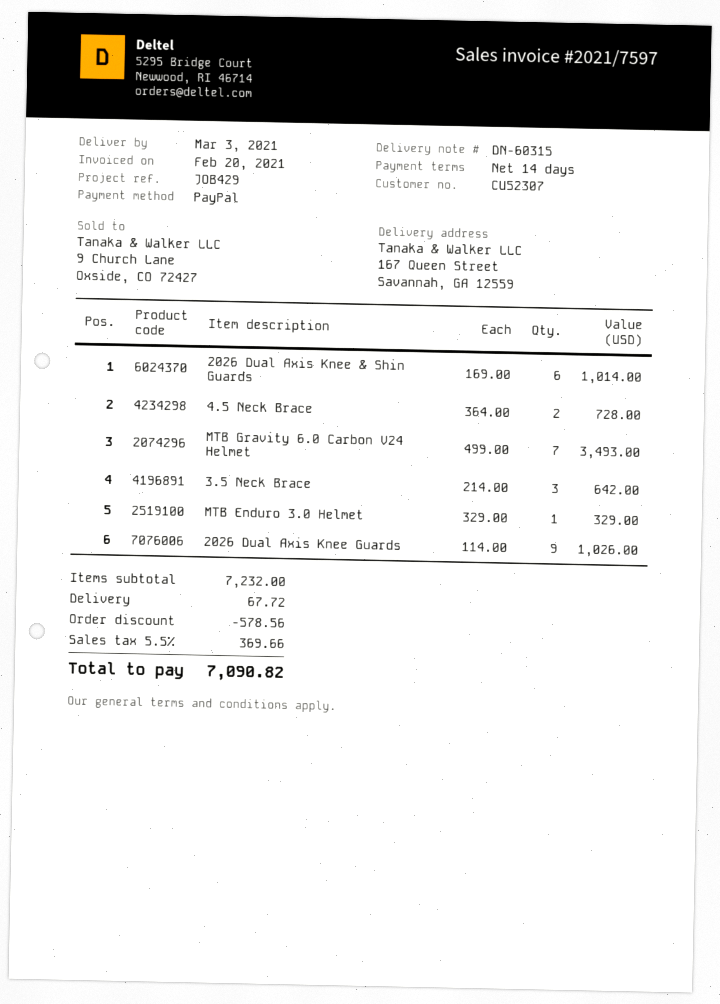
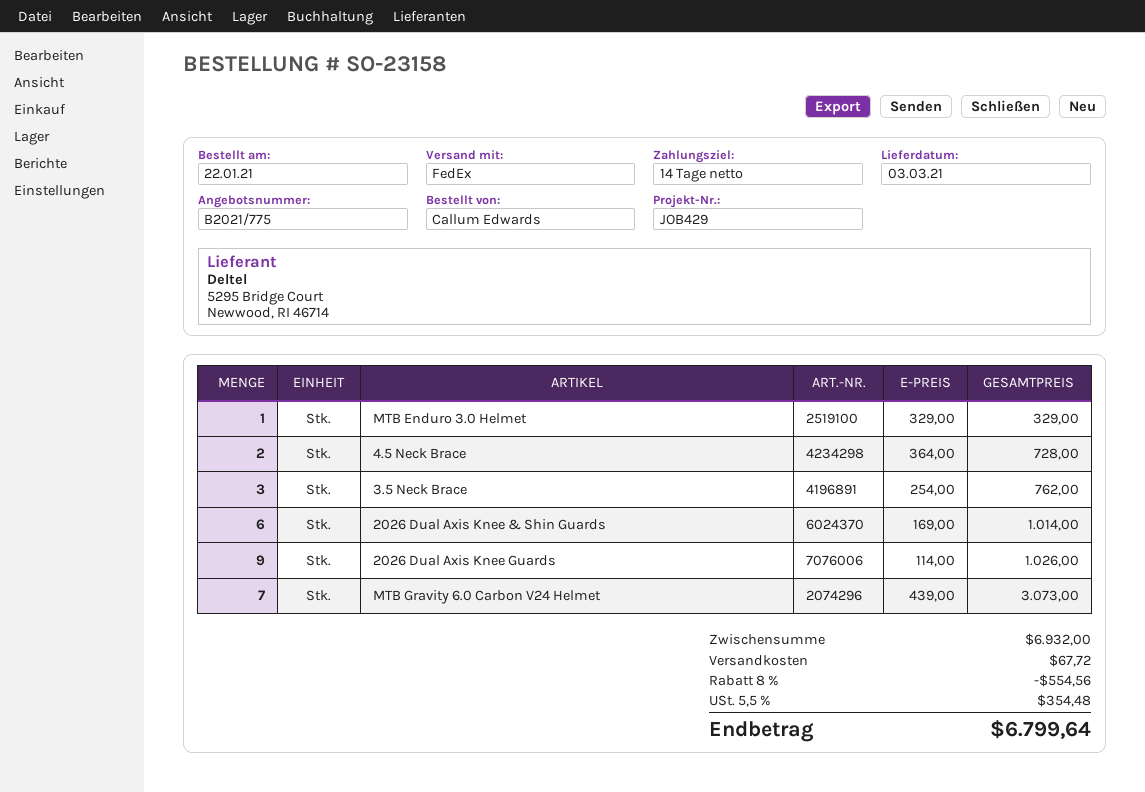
MTB Gravity 6.0 Carbon V24 Helmet: 7 x 499.00 = 3493.00 -> 7 x 439.00 = 3073.00
3.5 Neck Brace: 3 x 214.00 = 642.00 -> 3 x 254.00 = 762.00
subtotal: 7232.00 -> 6932.00
discount: 578.56 -> 554.56
tax: 5.5% = 369.66 -> 5.5% = 354.48
total: 7090.82 -> 6799.64

